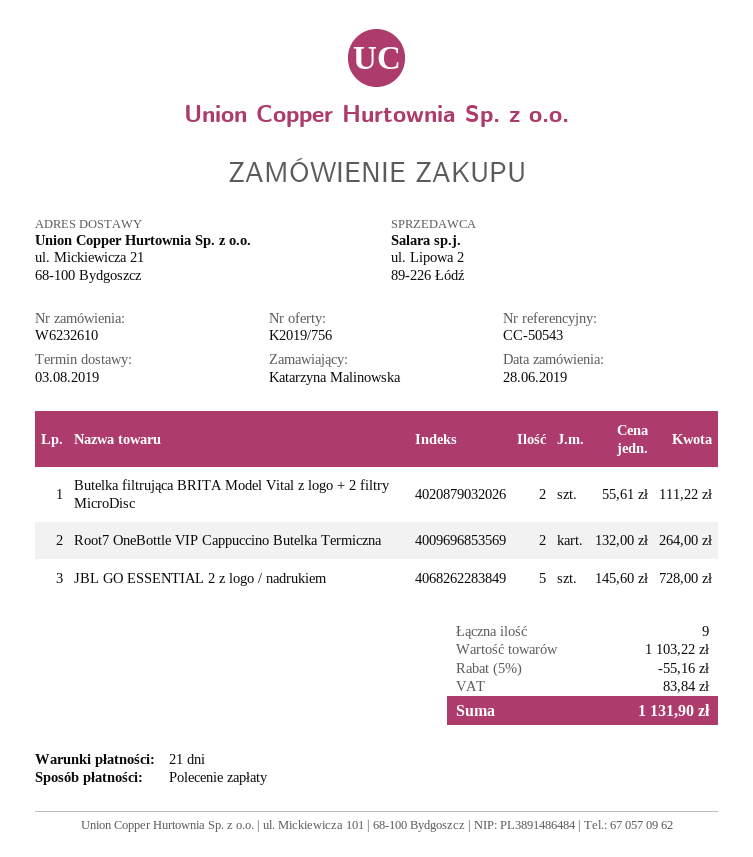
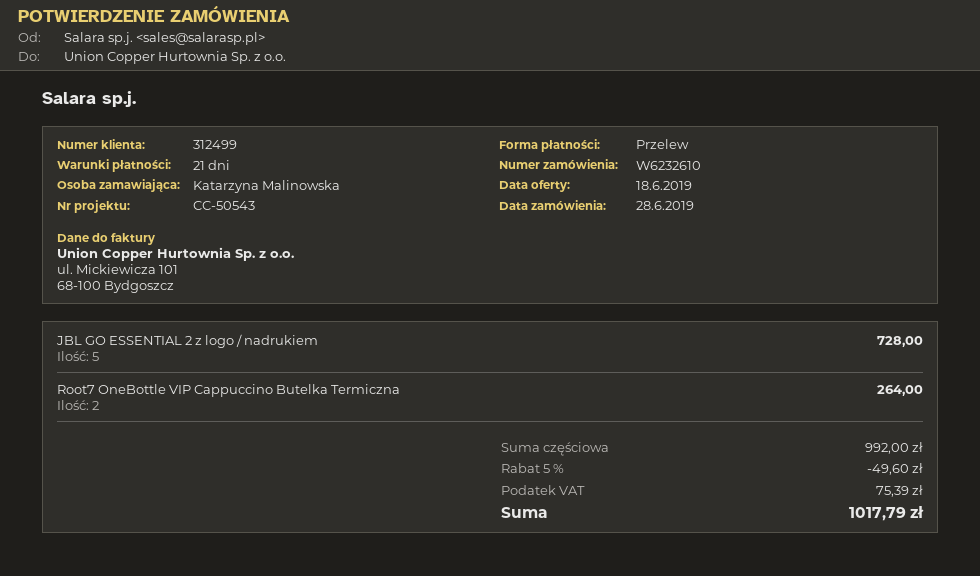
payment method: direct debit -> bank transfer
Butelka filtrująca BRITA Model Vital z logo + 2 filtry MicroDisc: 2 for 111.22 -> none
subtotal: 1103.22 -> 992.00
discount: 5% = 55.16 -> 5% = 49.60
tax: 83.84 -> 75.39
total: 1131.90 -> 1017.79

